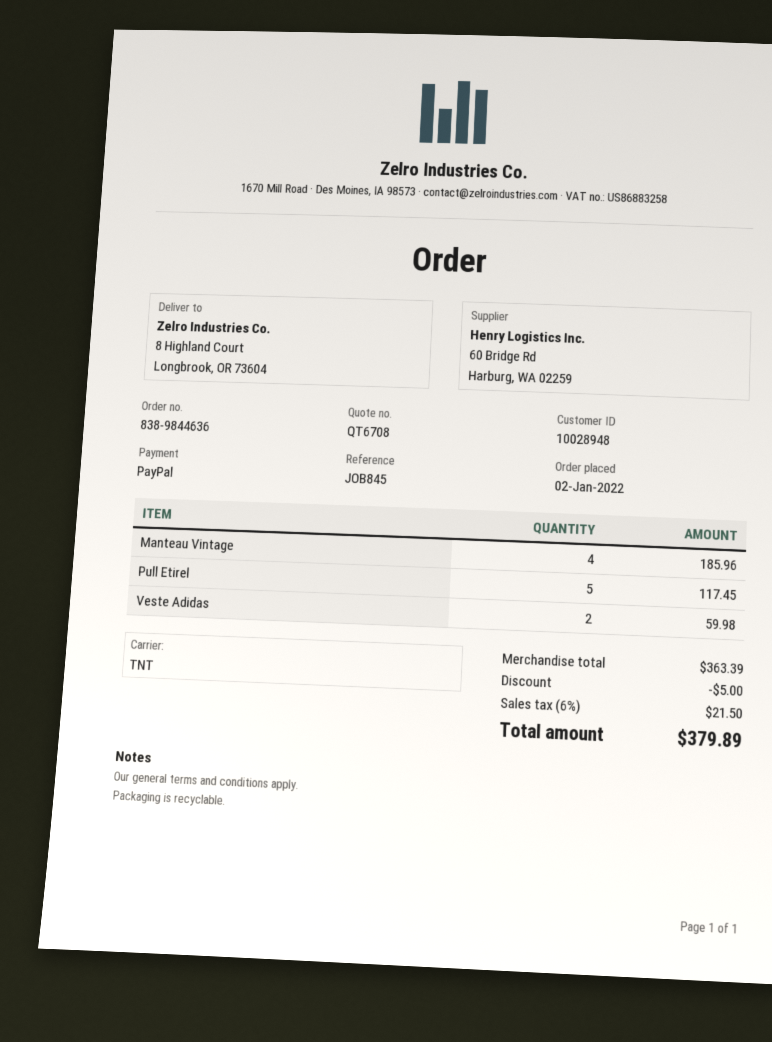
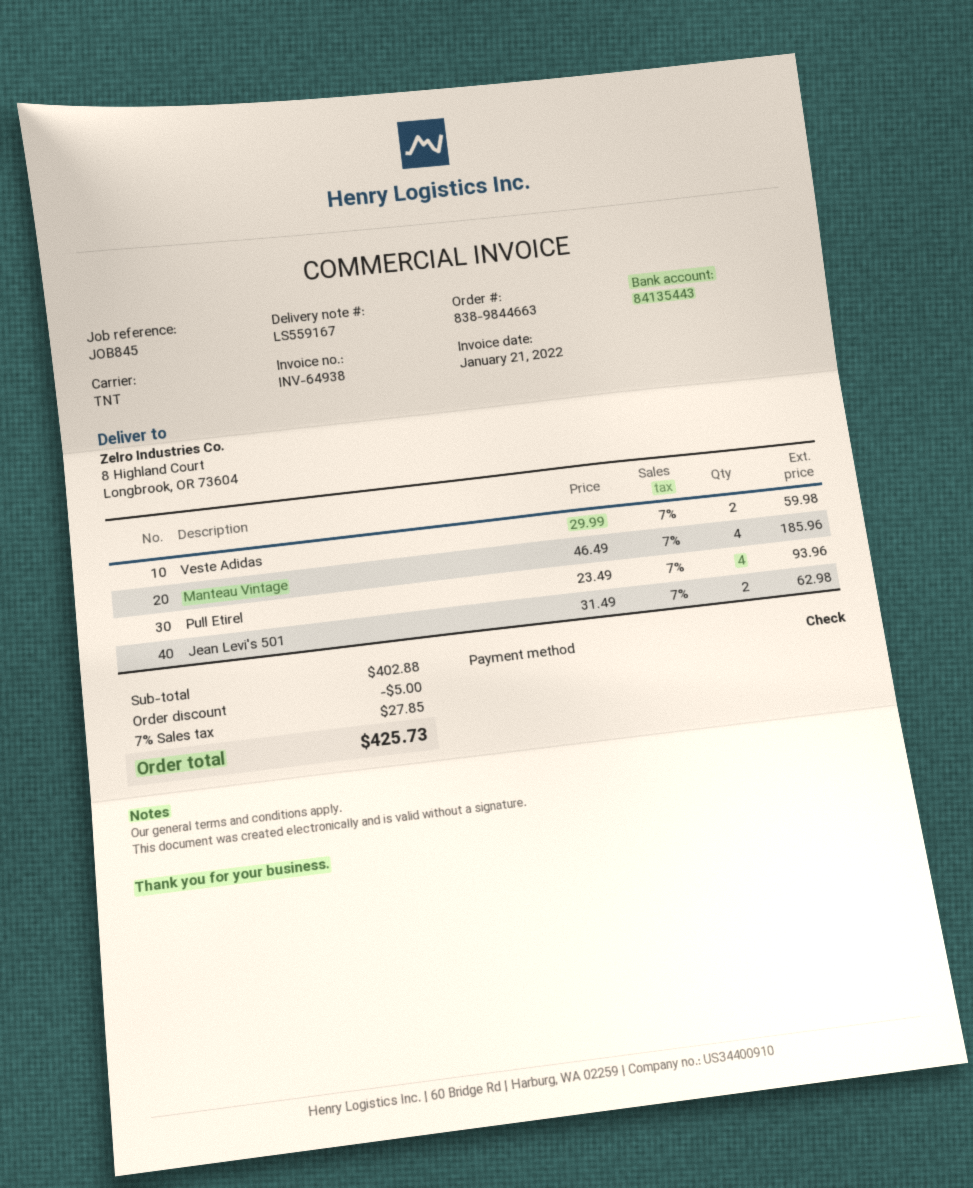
order number: 838-9844636 -> 838-9844663
payment method: PayPal -> cheque
Pull Etirel: 5 for 117.45 -> 4 for 93.96
Jean Levi's 501: none -> 2 for 62.98
subtotal: 363.39 -> 402.88
tax: 6% = 21.50 -> 7% = 27.85
total: 379.89 -> 425.73

